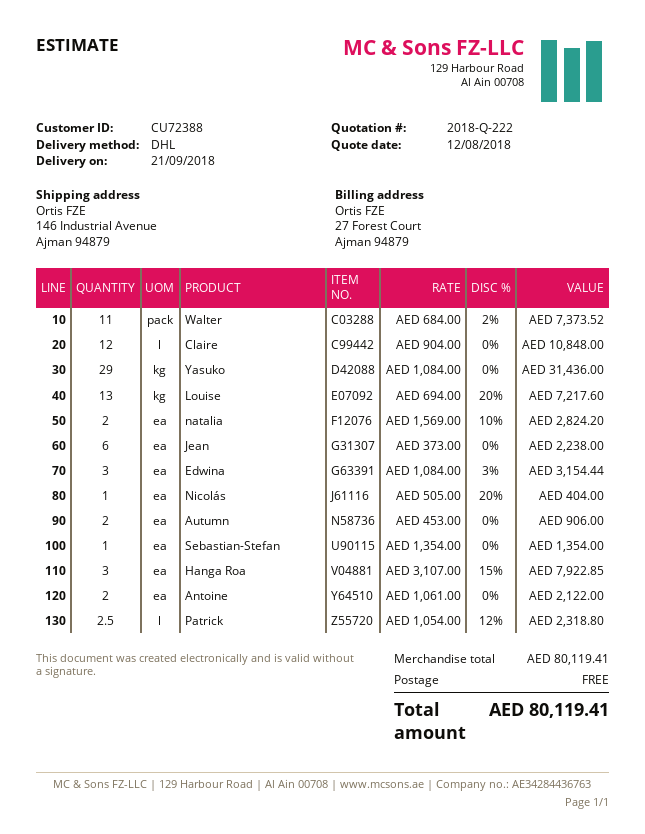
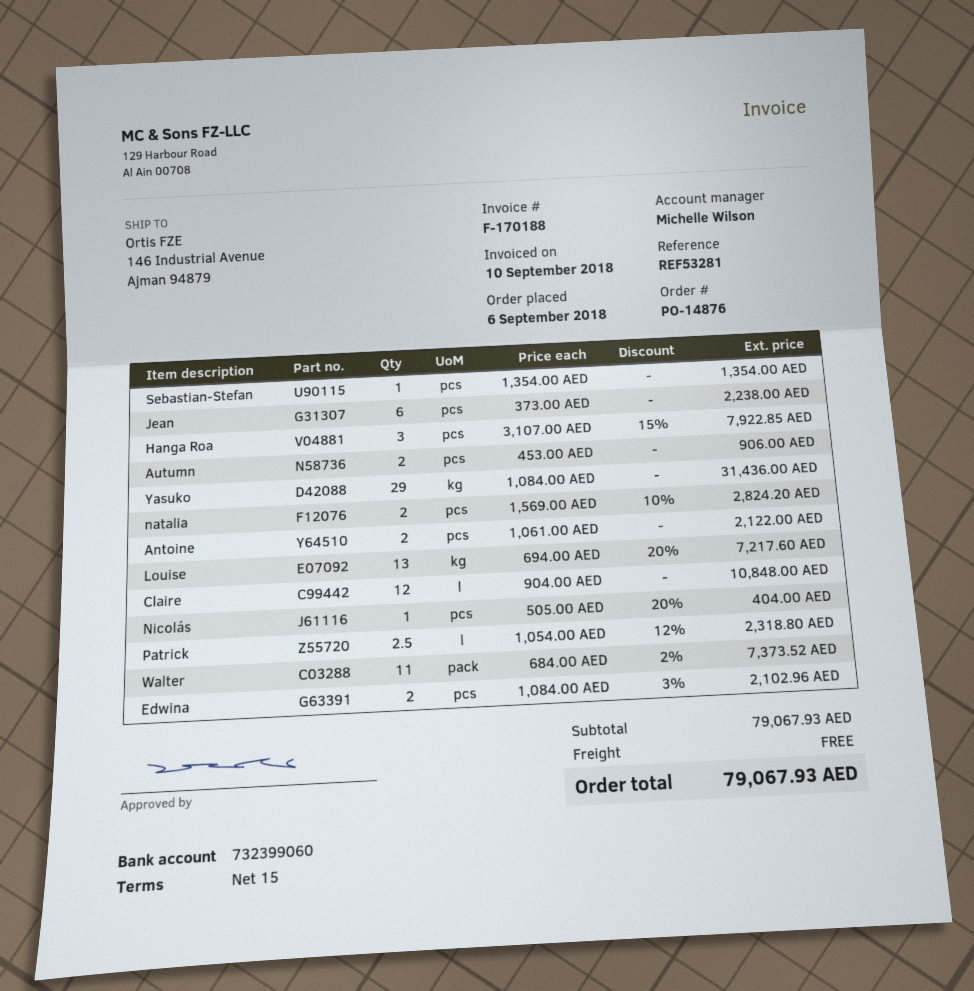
Edwina: 3 x 1084.00 - 3% = 3154.44 -> 2 x 1084.00 - 3% = 2102.96
subtotal: 80119.41 -> 79067.93
total: 80119.41 -> 79067.93

